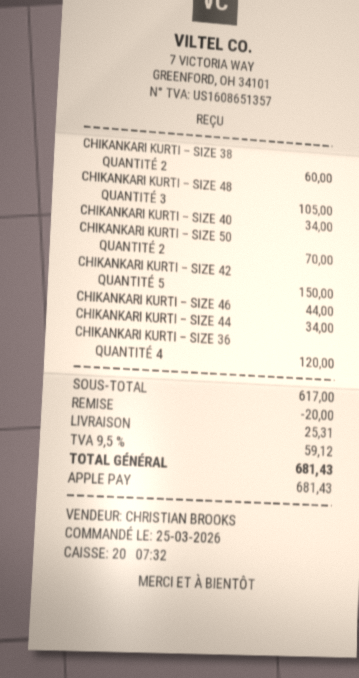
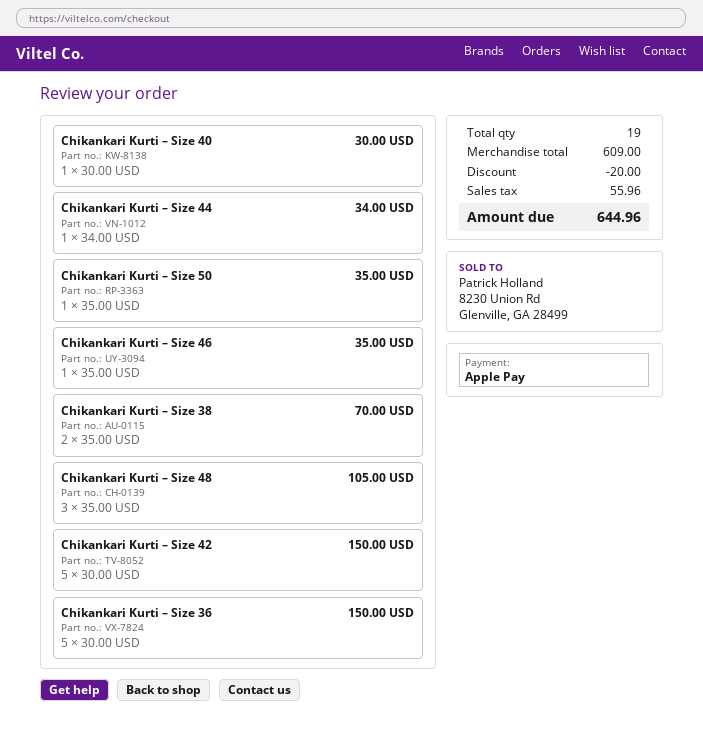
CHIKANKARI KURTI – SIZE 38: 2 for 60.00 -> 2 for 70.00
CHIKANKARI KURTI – SIZE 40: 1 for 34.00 -> 1 for 30.00
CHIKANKARI KURTI – SIZE 50: 2 for 70.00 -> 1 for 35.00
CHIKANKARI KURTI – SIZE 46: 1 for 44.00 -> 1 for 35.00
CHIKANKARI KURTI – SIZE 36: 4 for 120.00 -> 5 for 150.00
subtotal: 617.00 -> 609.00
shipping: 25.31 -> none
tax: 59.12 -> 55.96
total: 681.43 -> 644.96

